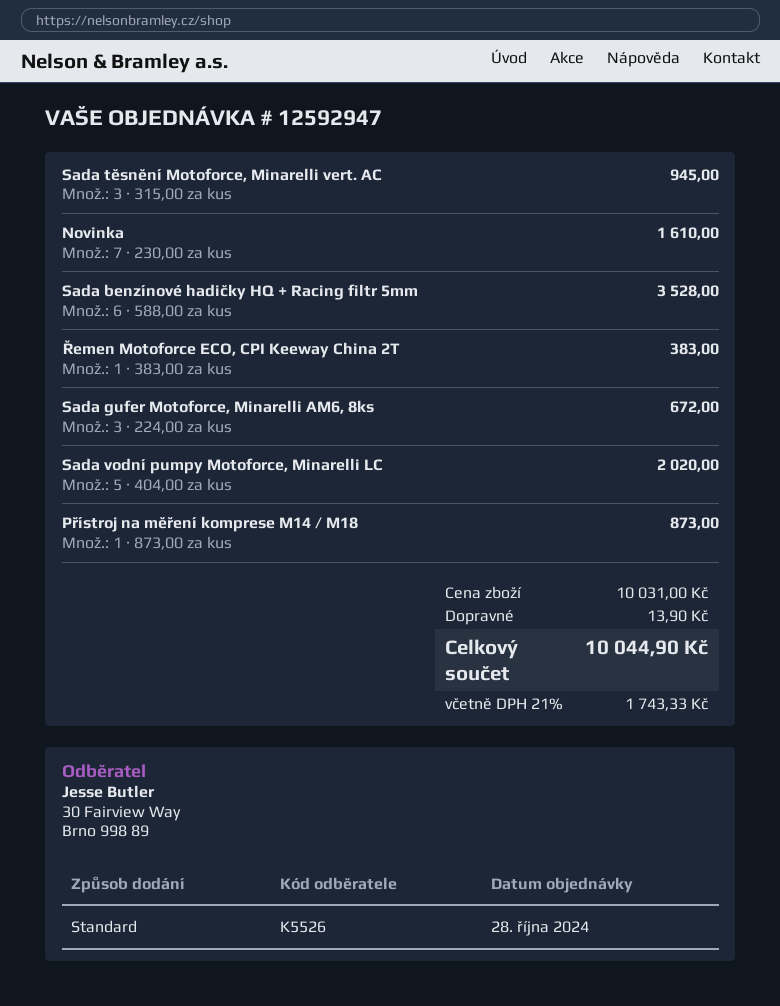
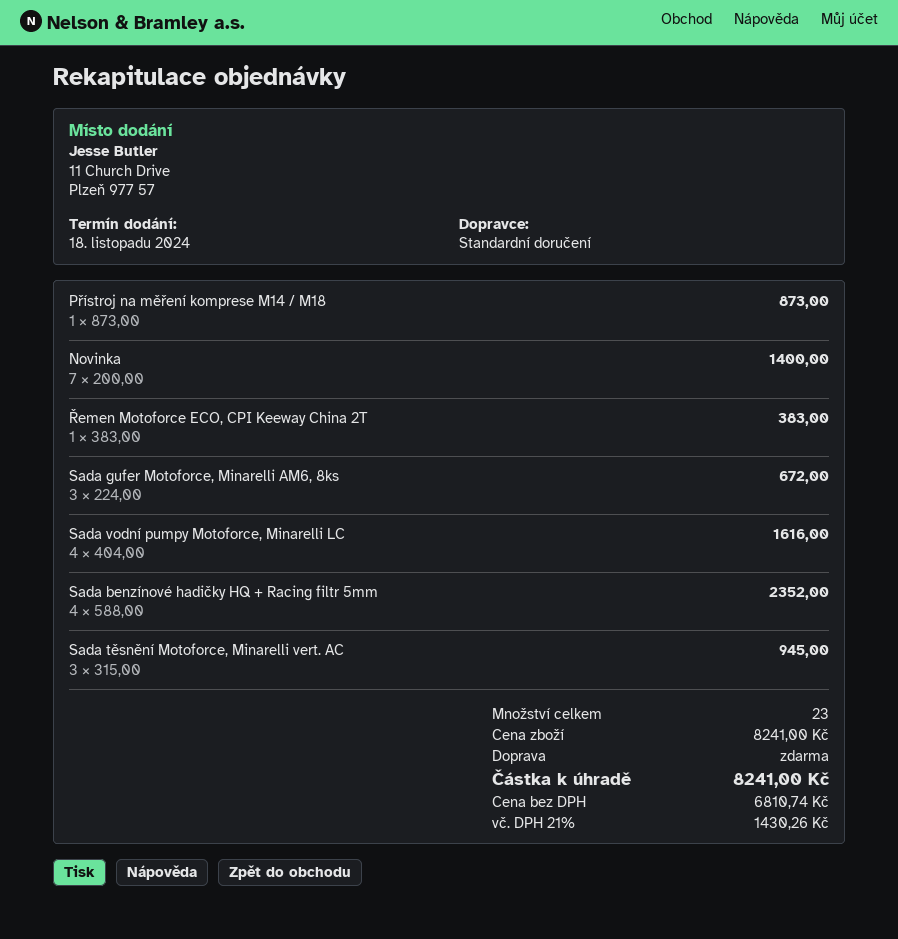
Novinka: 7 x 230.00 = 1610.00 -> 7 x 200.00 = 1400.00
Sada benzínové hadičky HQ + Racing filtr 5mm: 6 x 588.00 = 3528.00 -> 4 x 588.00 = 2352.00
Sada vodní pumpy Motoforce, Minarelli LC: 5 x 404.00 = 2020.00 -> 4 x 404.00 = 1616.00
subtotal: 10031.00 -> 8241.00
shipping: 13.90 -> 0.00
tax: 21% = 1743.33 -> 21% = 1430.26
total: 10044.90 -> 8241.00

